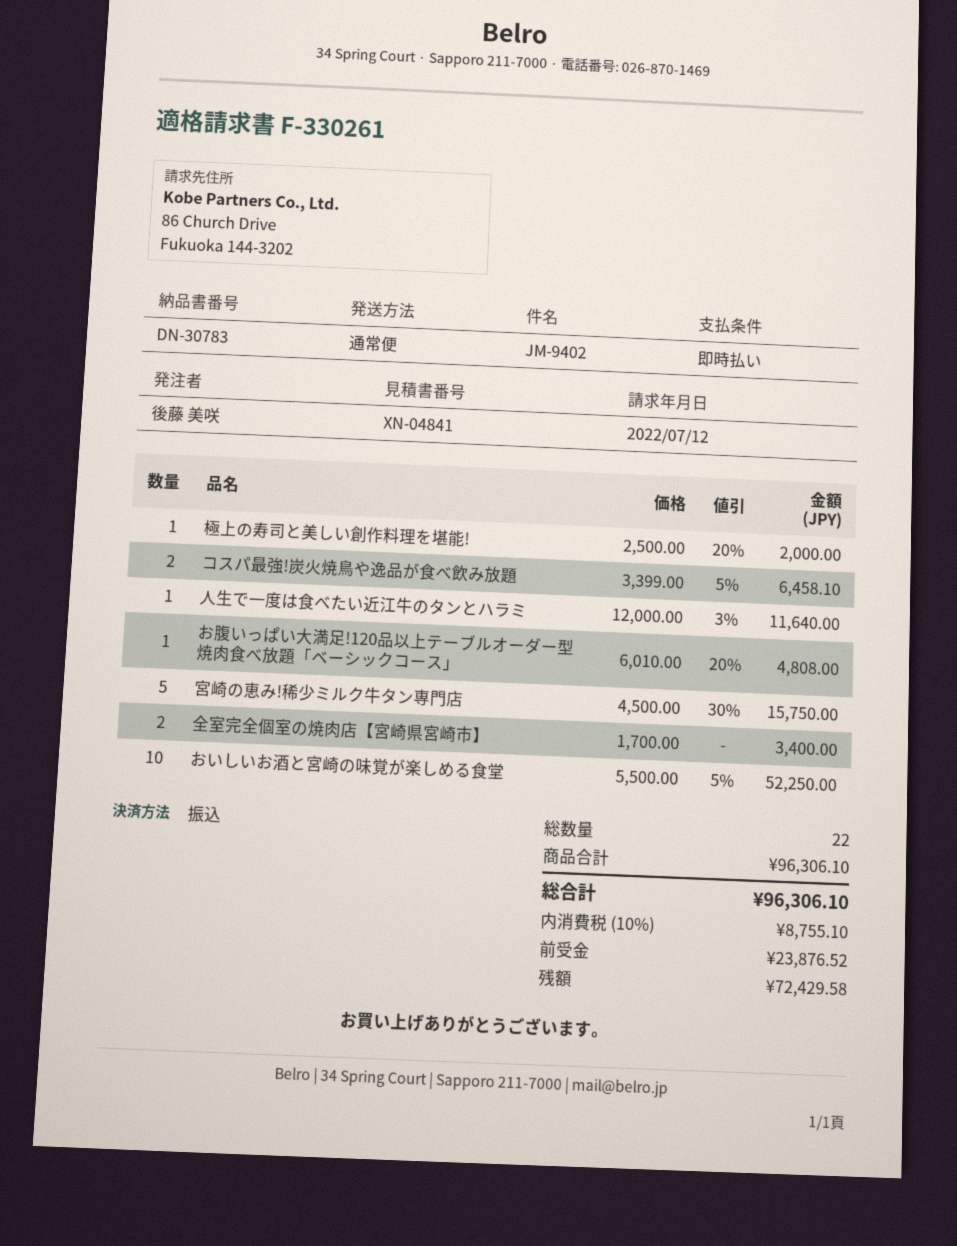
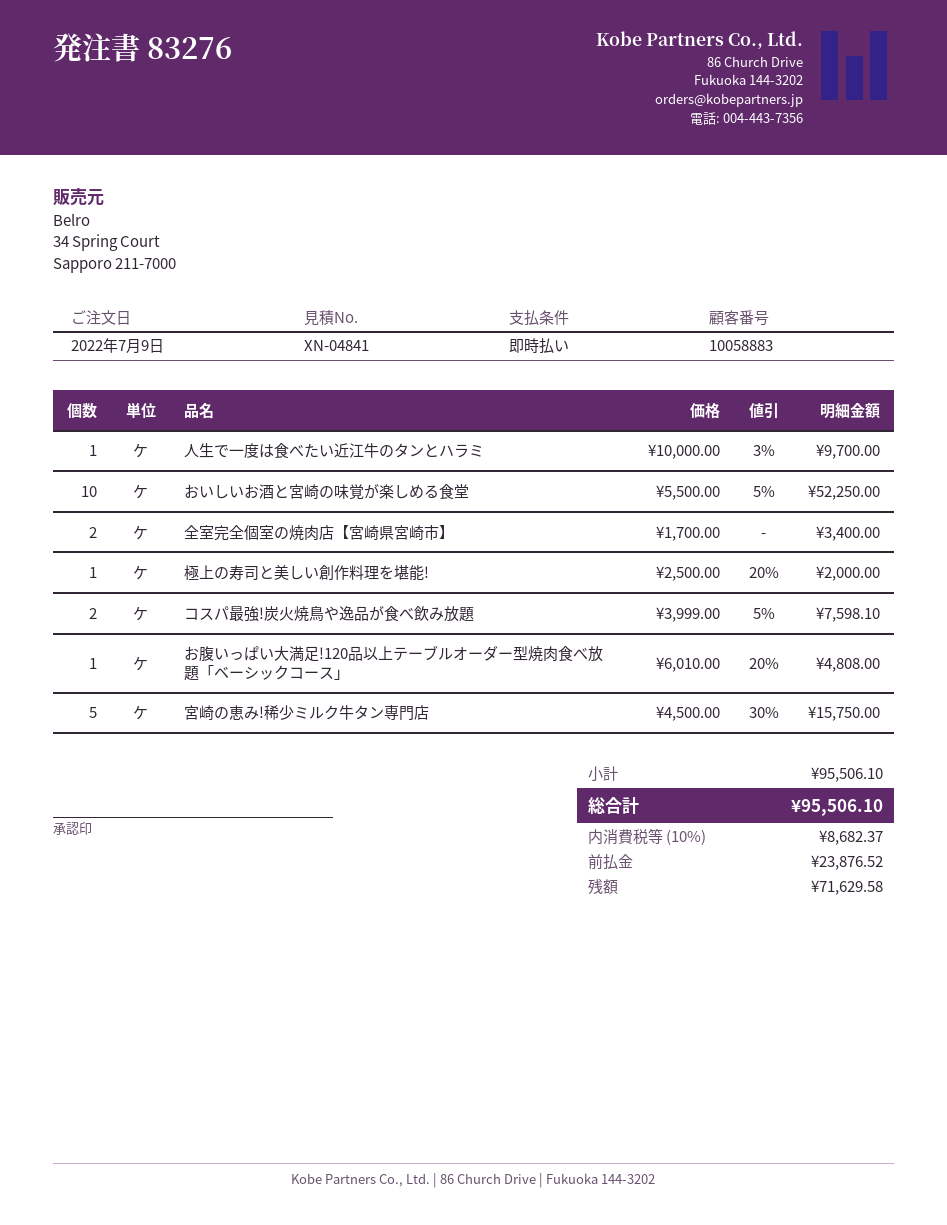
コスパ最強!炭火焼鳥や逸品が食べ飲み放題: 2 x 3399.00 - 5% = 6458.10 -> 2 x 3999.00 - 5% = 7598.10
人生で一度は食べたい近江牛のタンとハラミ: 1 x 12000.00 - 3% = 11640.00 -> 1 x 10000.00 - 3% = 9700.00
subtotal: 96306.10 -> 95506.10
tax: 10% = 8755.10 -> 10% = 8682.37
total: 96306.10 -> 95506.10
balance: 72429.58 -> 71629.58

